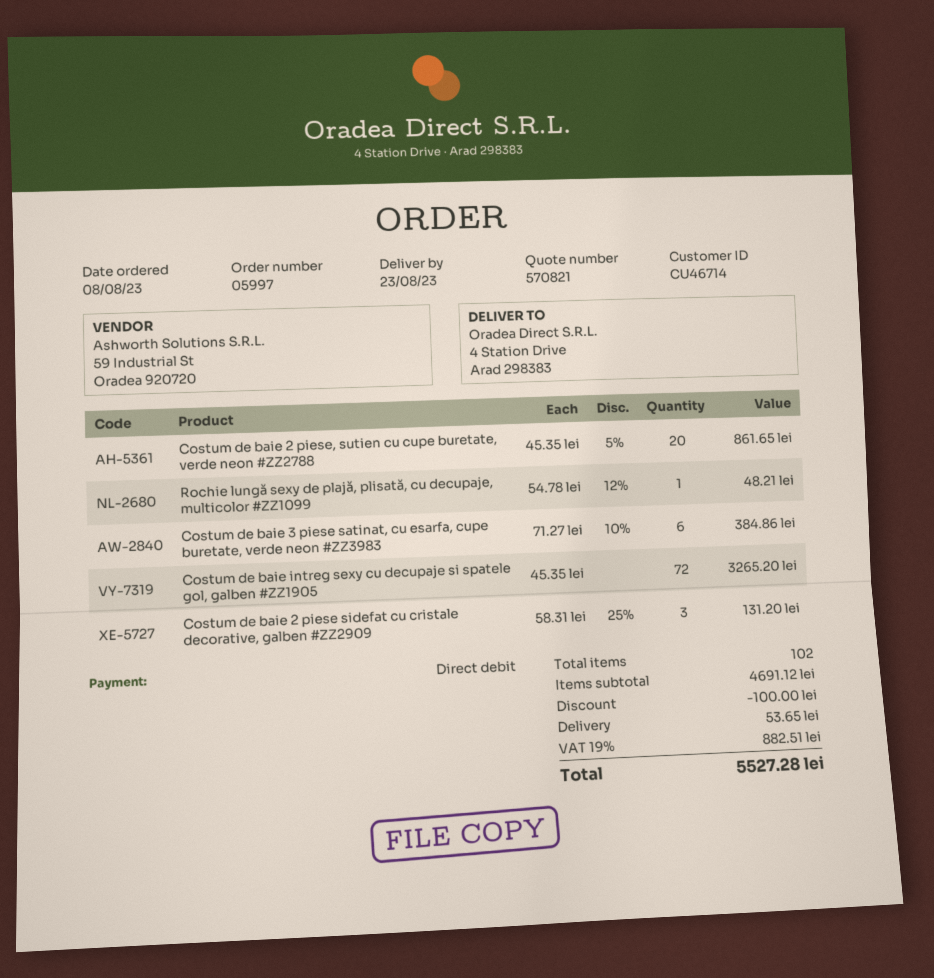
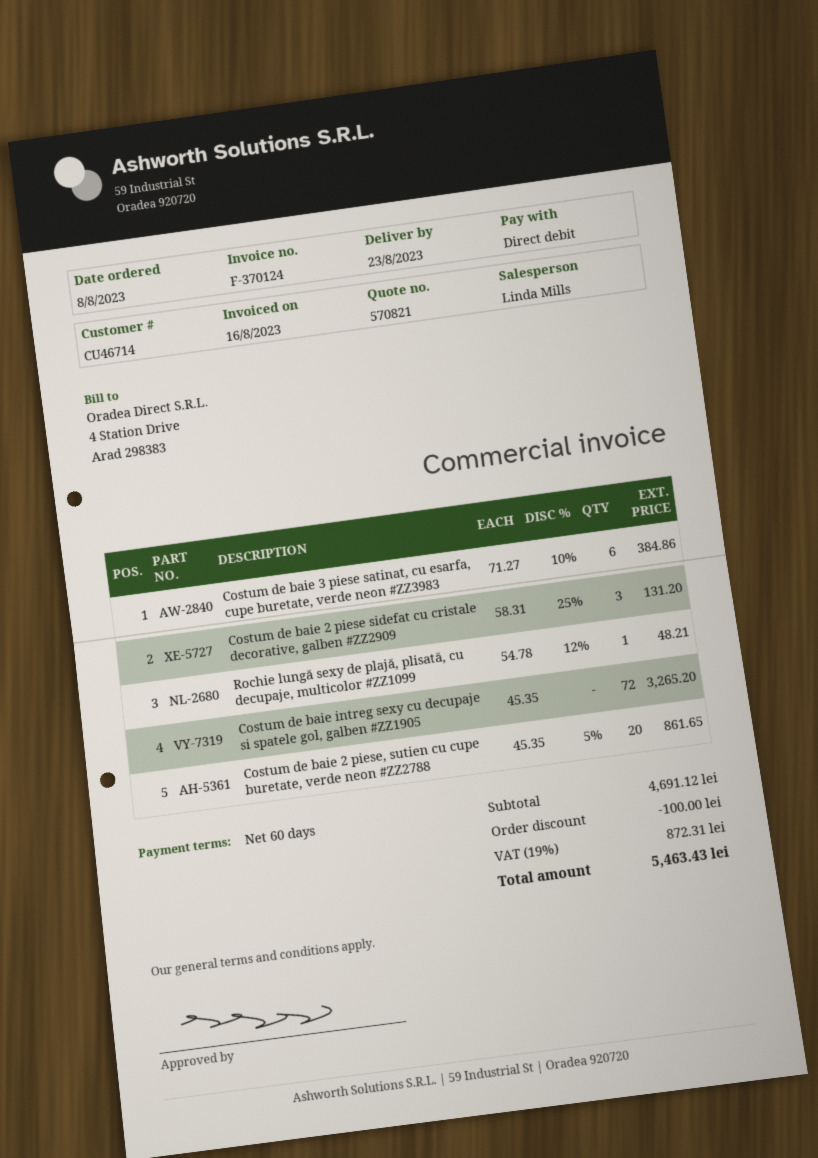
shipping: 53.65 -> none
tax: 19% = 882.51 -> 19% = 872.31
total: 5527.28 -> 5463.43

